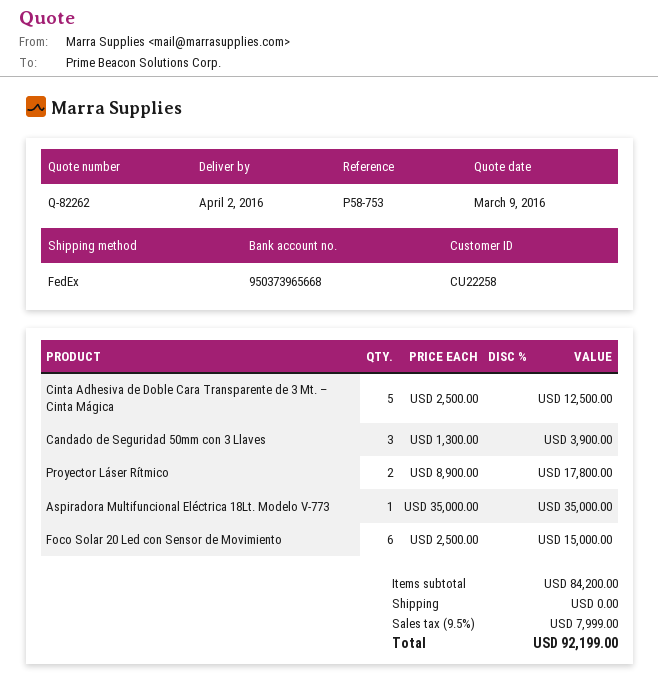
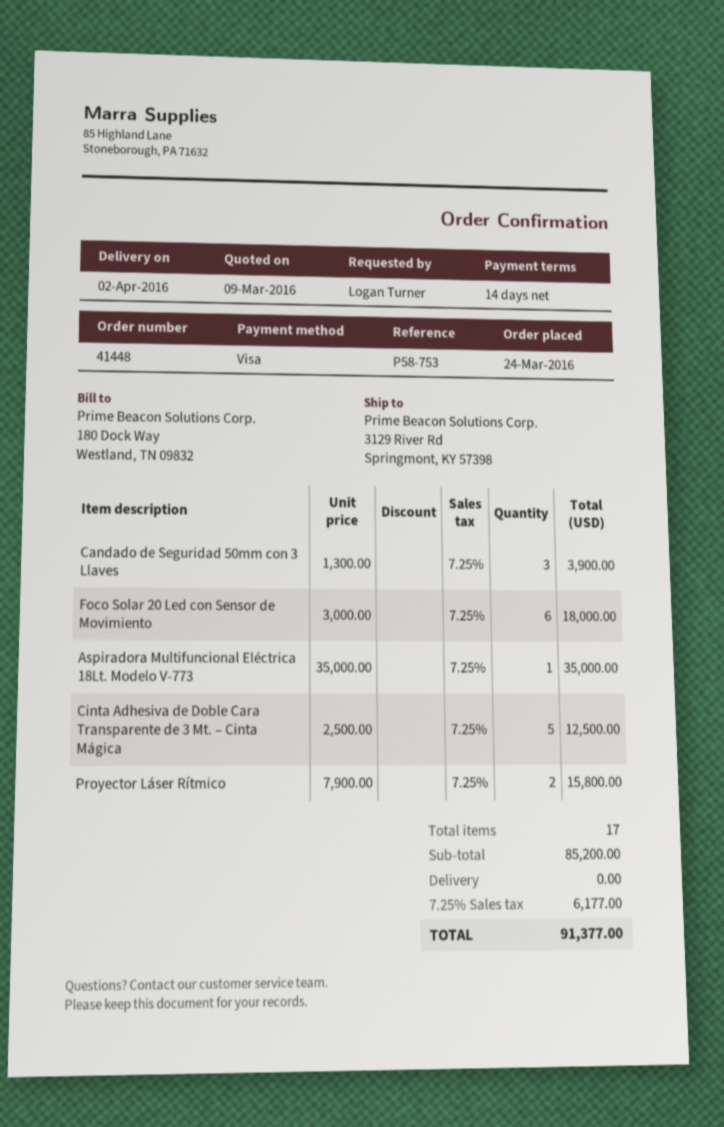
Proyector Láser Rítmico: 2 x 8900.00 = 17800.00 -> 2 x 7900.00 = 15800.00
Foco Solar 20 Led con Sensor de Movimiento: 6 x 2500.00 = 15000.00 -> 6 x 3000.00 = 18000.00
subtotal: 84200.00 -> 85200.00
tax: 9.5% = 7999.00 -> 7.25% = 6177.00
total: 92199.00 -> 91377.00

